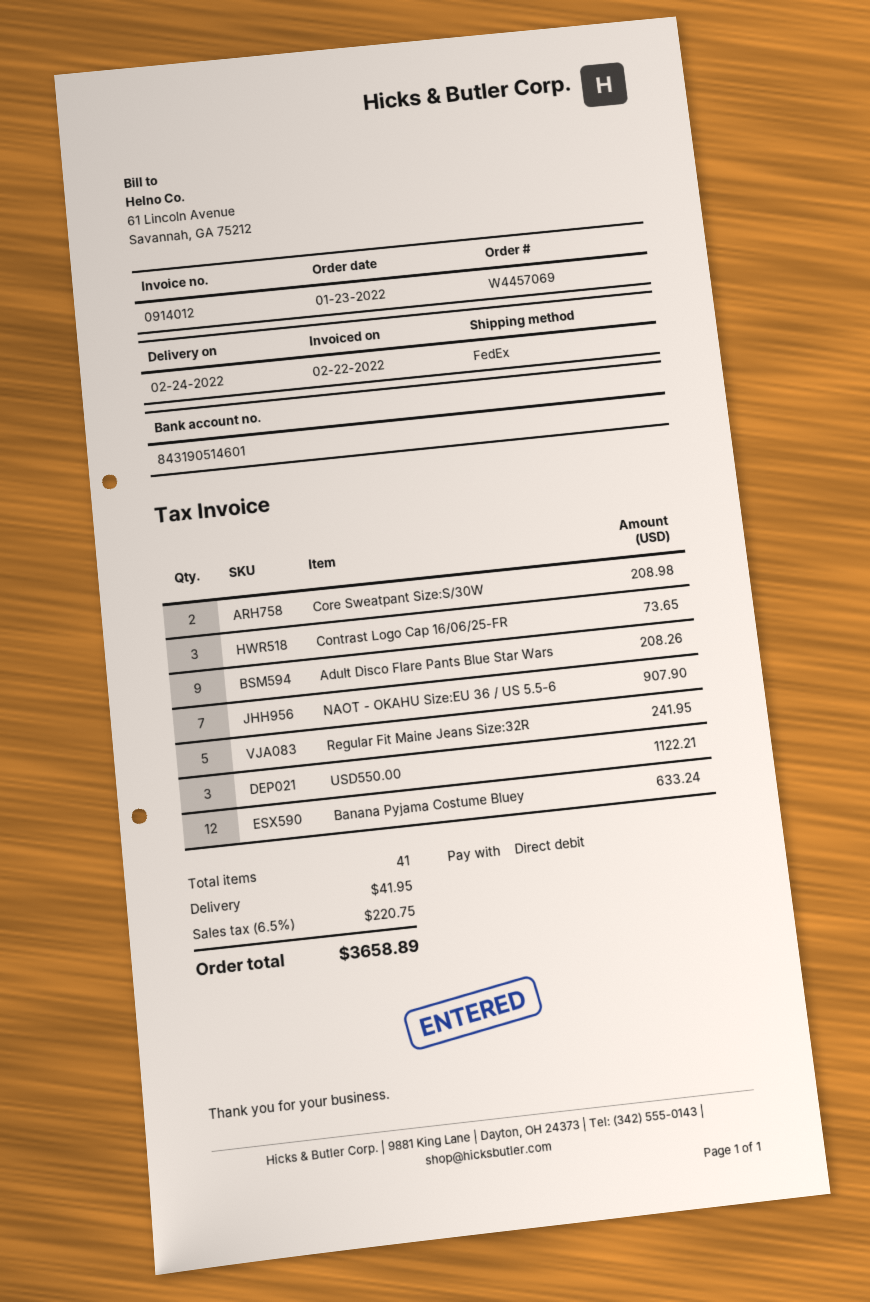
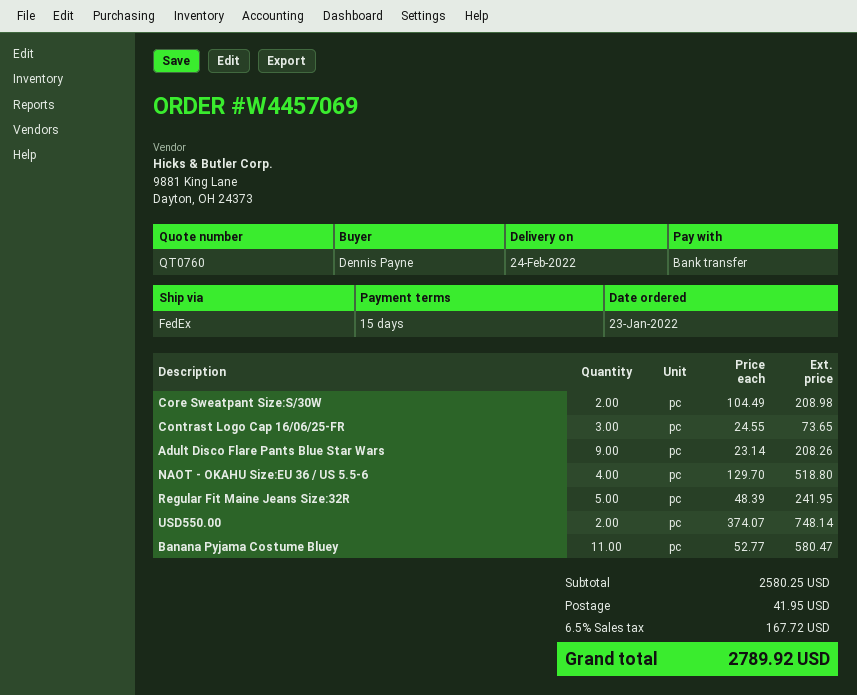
payment method: direct debit -> bank transfer
NAOT - OKAHU Size:EU 36 / US 5.5-6: 7 for 907.90 -> 4 for 518.80
USD550.00: 3 for 1122.21 -> 2 for 748.14
Banana Pyjama Costume Bluey: 12 for 633.24 -> 11 for 580.47
tax: 6.5% = 220.75 -> 6.5% = 167.72
total: 3658.89 -> 2789.92

